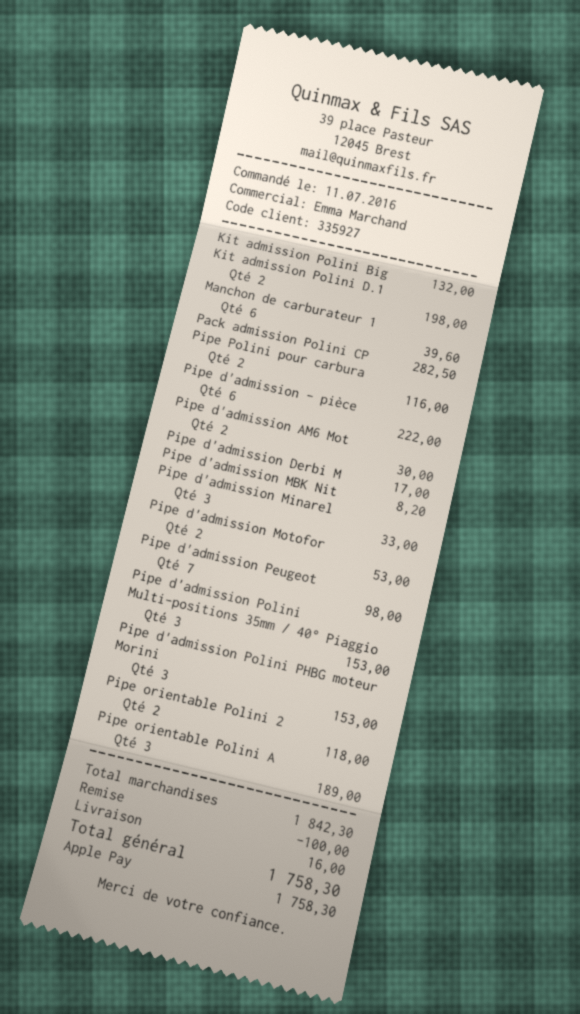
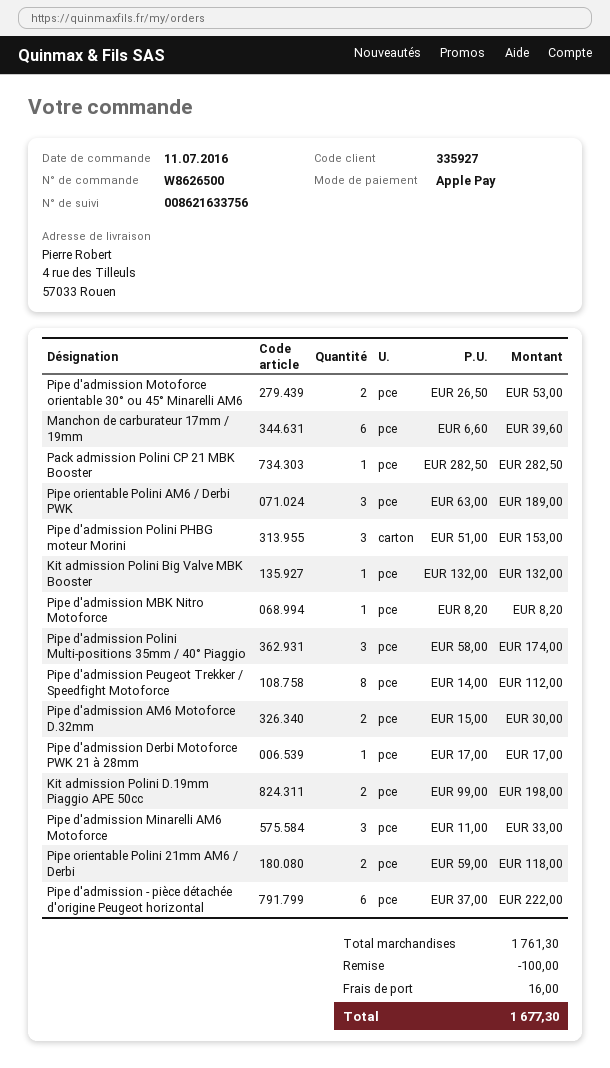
Pipe Polini pour carbura: 2 for 116.00 -> none
Pipe d'admission Peugeot: 7 for 98.00 -> 8 for 112.00
Pipe d'admission Polini Multi-positions 35mm / 40° Piaggio: 3 for 153.00 -> 3 for 174.00
subtotal: 1842.30 -> 1761.30
total: 1758.30 -> 1677.30

